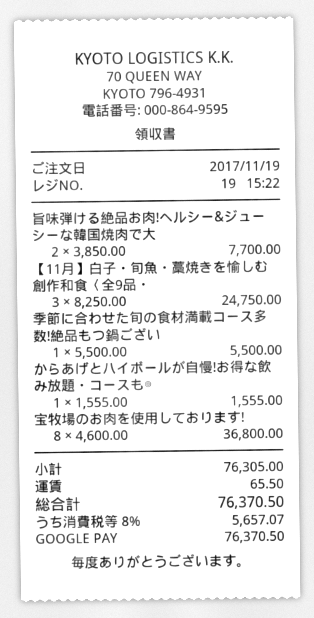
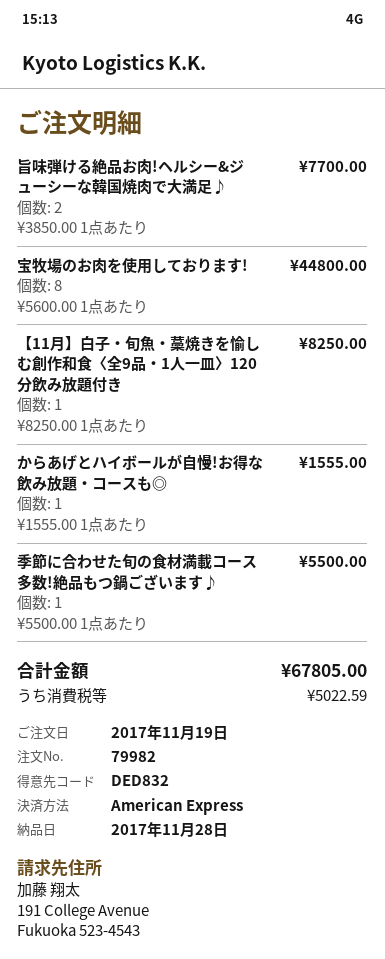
payment method: Google Pay -> American Express
【11月】白子・旬魚・藁焼きを愉しむ創作和食〈全9品・: 3 x 8250.00 = 24750.00 -> 1 x 8250.00 = 8250.00
宝牧場のお肉を使用しております!: 8 x 4600.00 = 36800.00 -> 8 x 5600.00 = 44800.00
shipping: 65.50 -> none
tax: 5657.07 -> 5022.59
total: 76370.50 -> 67805.00

